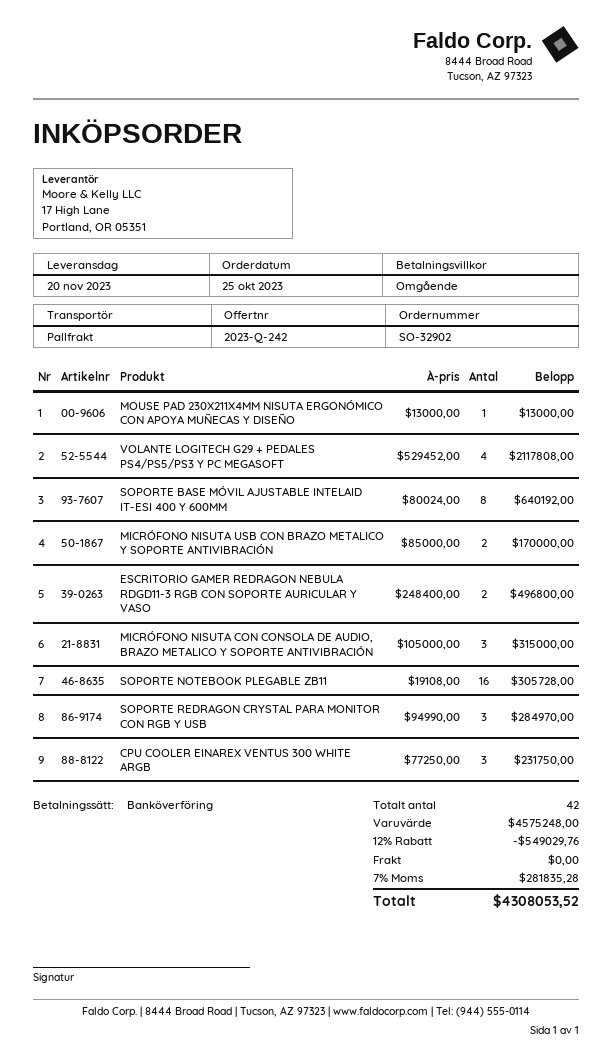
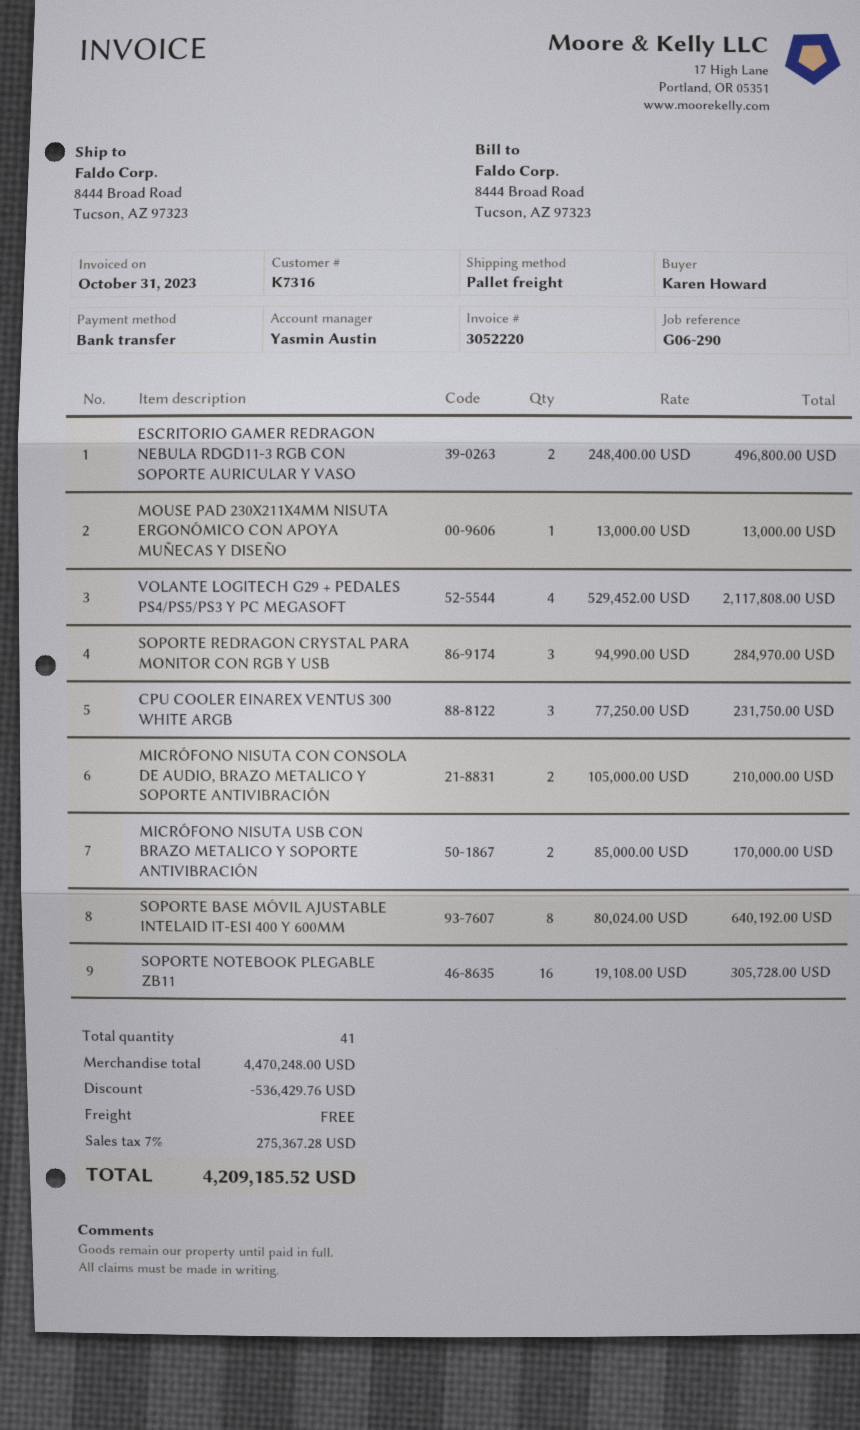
MICRÓFONO NISUTA CON CONSOLA DE AUDIO, BRAZO METALICO Y SOPORTE ANTIVIBRACIÓN: 3 x 105000.00 = 315000.00 -> 2 x 105000.00 = 210000.00
total quantity: 42 -> 41
subtotal: 4575248.00 -> 4470248.00
discount: 549029.76 -> 536429.76
tax: 7% = 281835.28 -> 7% = 275367.28
total: 4308053.52 -> 4209185.52

